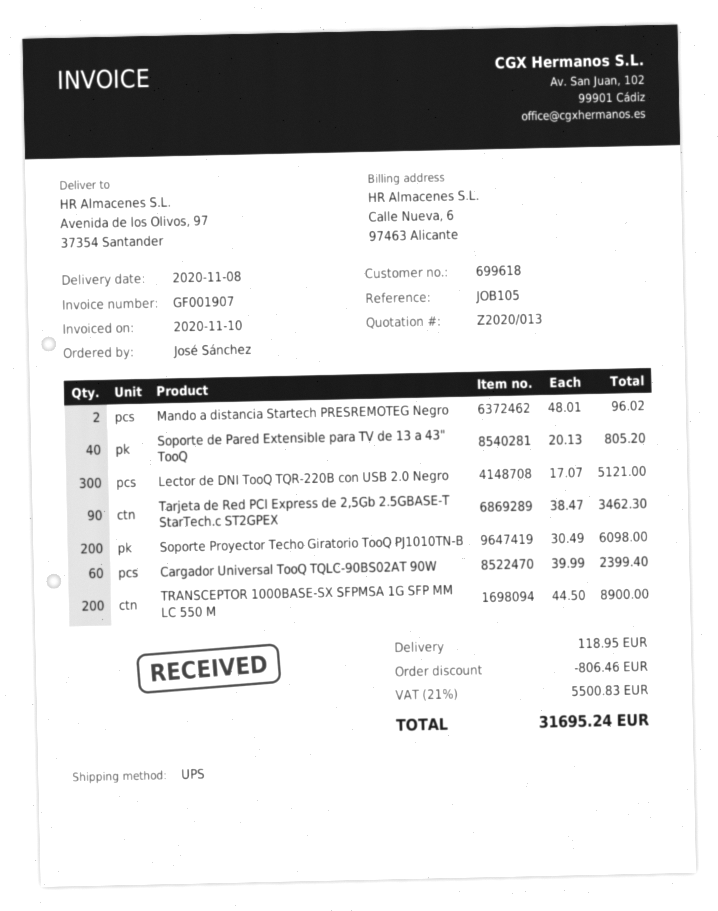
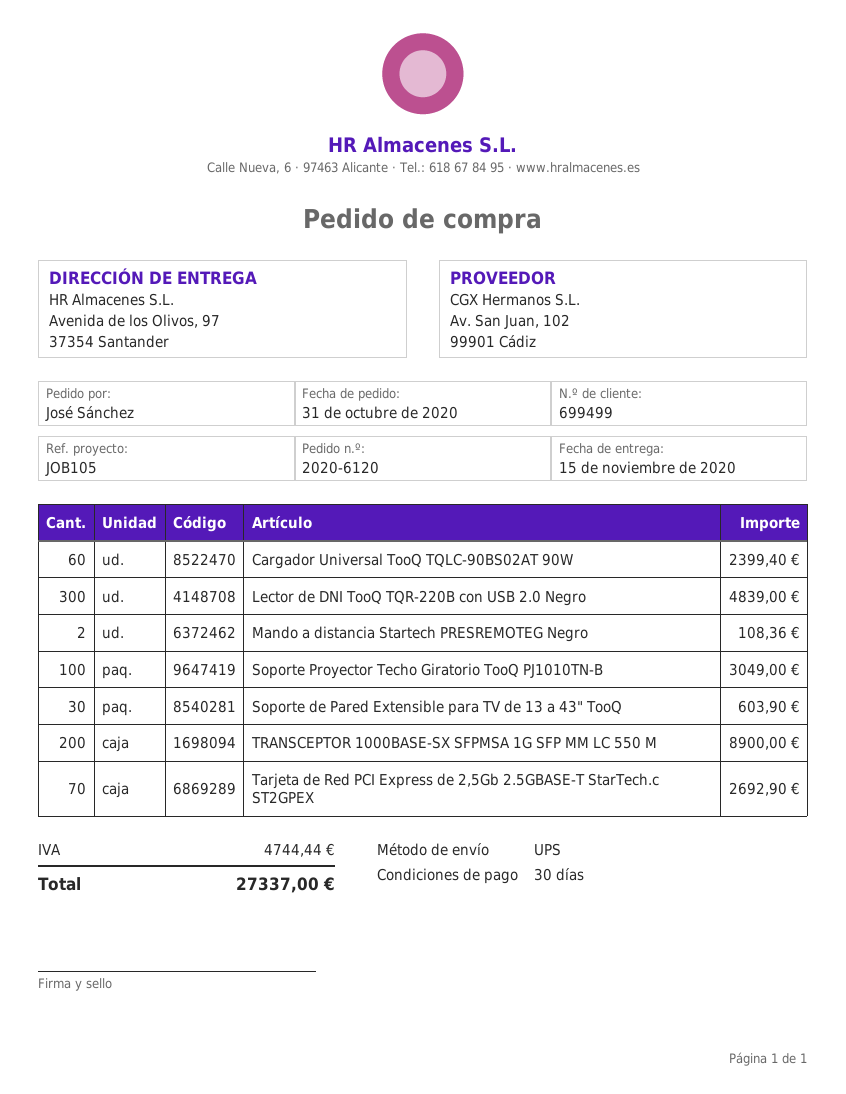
delivery date: 2020-11-08 -> 2020-11-15
customer number: 699618 -> 699499
Mando a distancia Startech PRESREMOTEG Negro: 2 for 96.02 -> 2 for 108.36
Soporte de Pared Extensible para TV de 13 a 43" TooQ: 40 for 805.20 -> 30 for 603.90
Lector de DNI TooQ TQR-220B con USB 2.0 Negro: 300 for 5121.00 -> 300 for 4839.00
Tarjeta de Red PCI Express de 2,5Gb 2.5GBASE-T StarTech.c ST2GPEX: 90 for 3462.30 -> 70 for 2692.90
Soporte Proyector Techo Giratorio TooQ PJ1010TN-B: 200 for 6098.00 -> 100 for 3049.00
discount: 806.46 -> none
shipping: 118.95 -> none
tax: 5500.83 -> 4744.44
total: 31695.24 -> 27337.00

